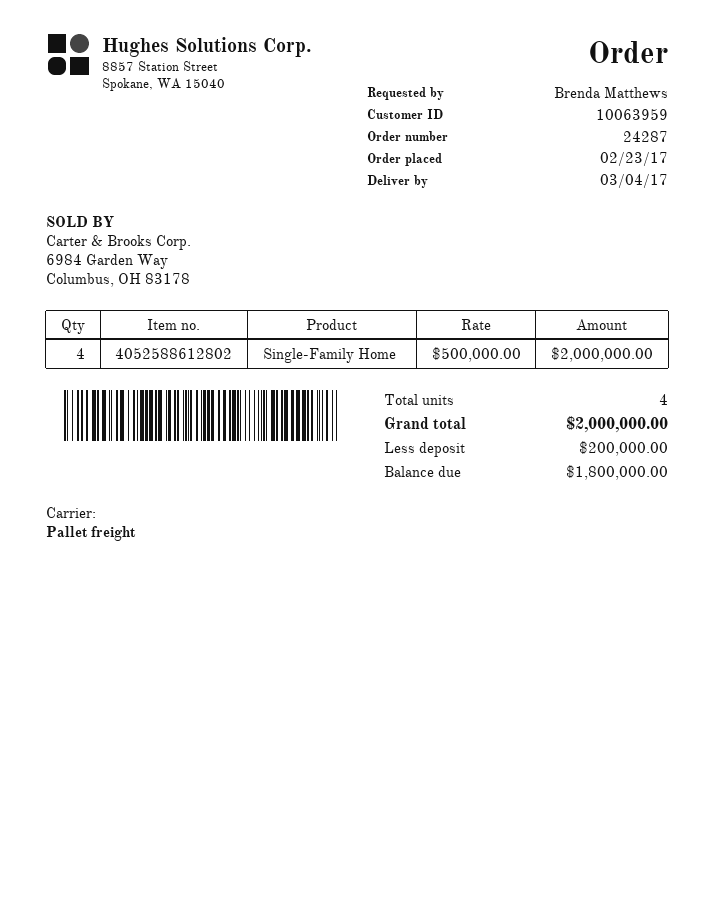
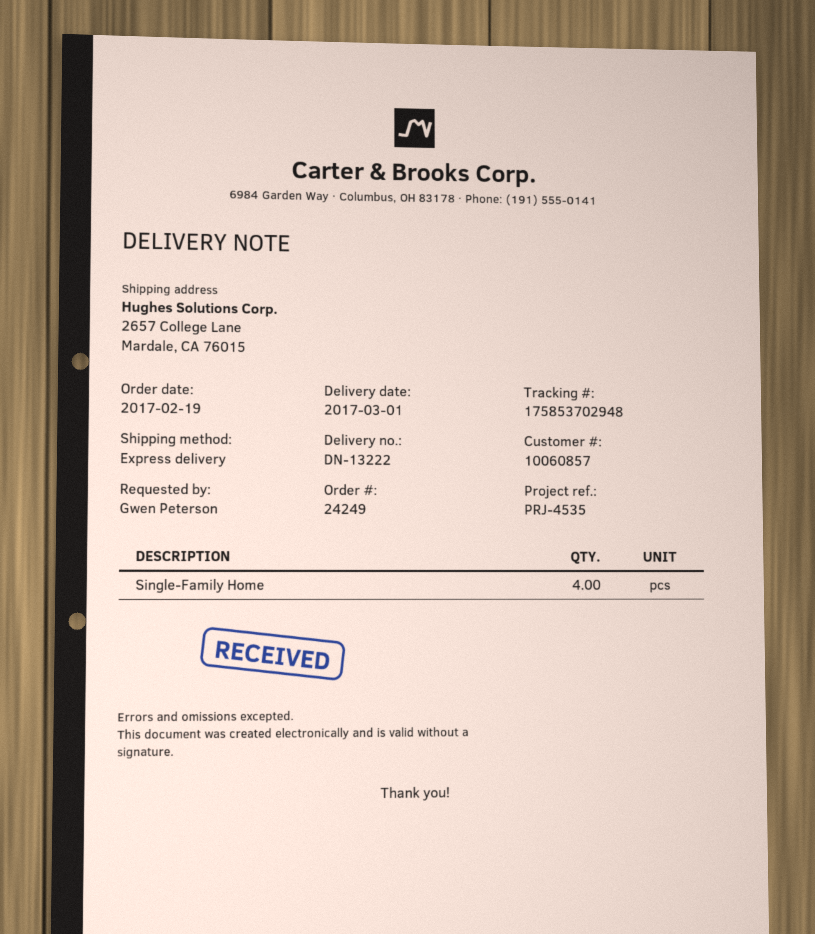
order number: 24287 -> 24249
order date: 2017-02-23 -> 2017-02-19
delivery date: 2017-03-04 -> 2017-03-01
customer number: 10063959 -> 10060857
ordered by: Brenda Matthews -> Gwen Peterson
shipping method: pallet freight -> express

